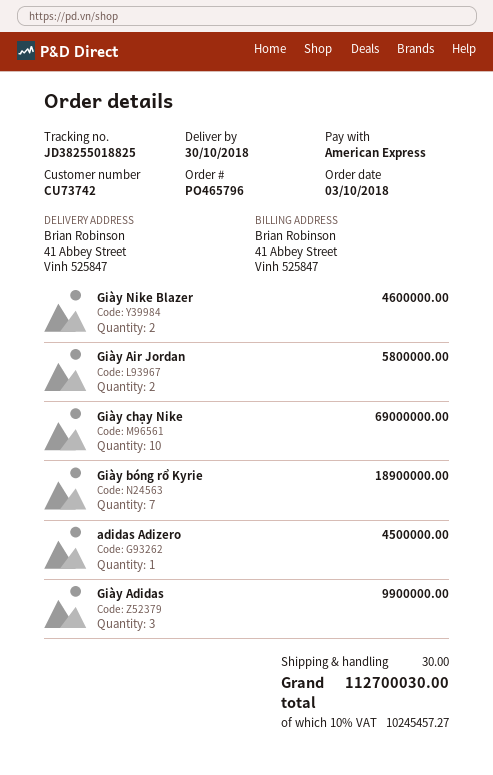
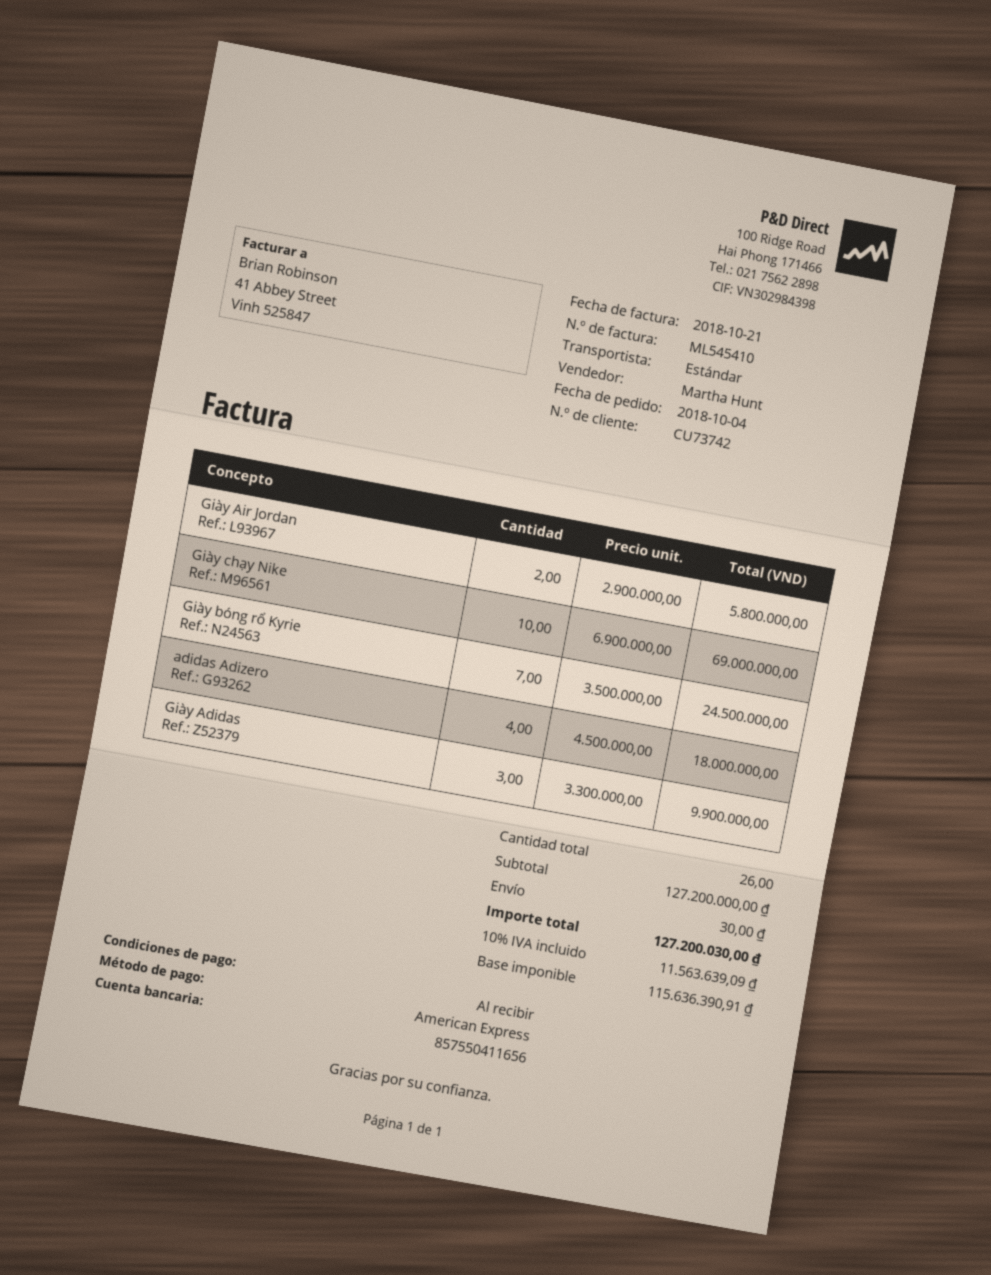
order date: 2018-10-03 -> 2018-10-04
Giày Nike Blazer: 2 for 4600000.00 -> none
Giày bóng rổ Kyrie: 7 for 18900000.00 -> 7 for 24500000.00
adidas Adizero: 1 for 4500000.00 -> 4 for 18000000.00
tax: 10% = 10245457.27 -> 10% = 11563639.09
total: 112700030.00 -> 127200030.00

